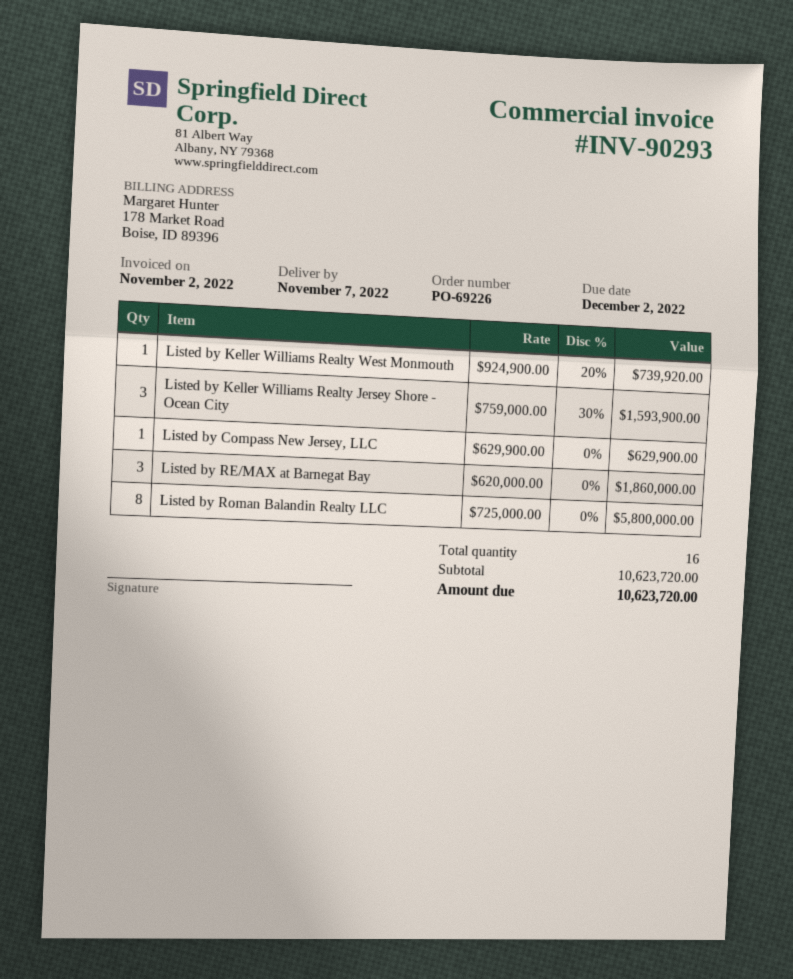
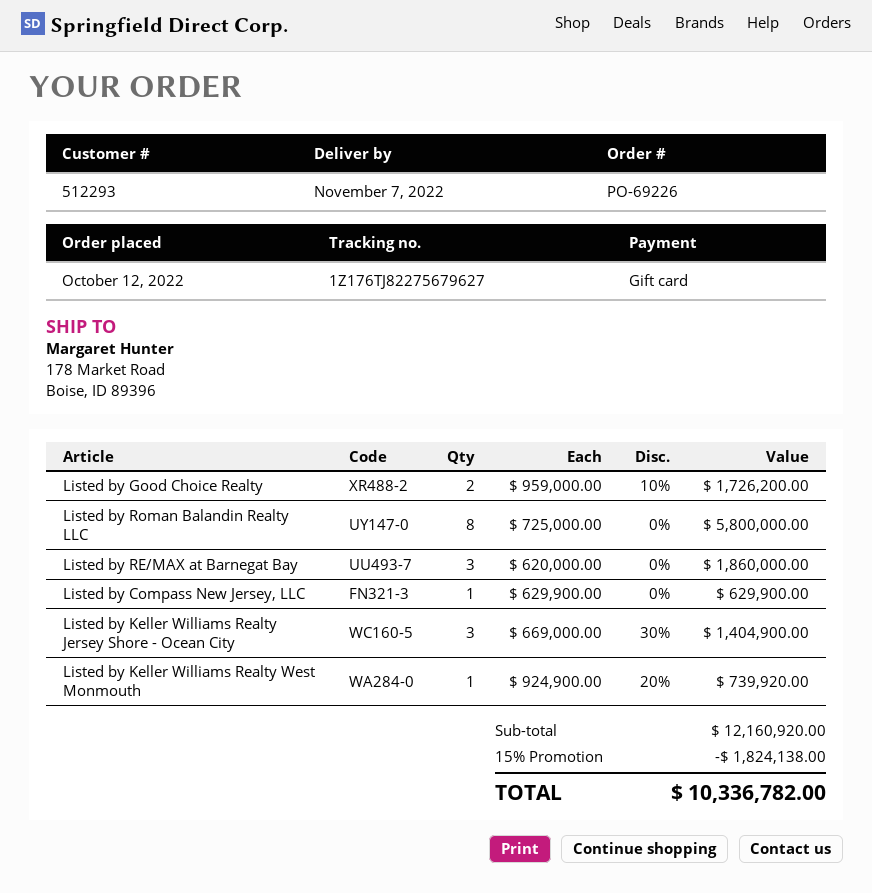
Listed by Keller Williams Realty Jersey Shore - Ocean City: 3 x 759000.00 - 30% = 1593900.00 -> 3 x 669000.00 - 30% = 1404900.00
Listed by Good Choice Realty: none -> 2 x 959000.00 - 10% = 1726200.00
subtotal: 10623720.00 -> 12160920.00
discount: none -> 15% = 1824138.00
total: 10623720.00 -> 10336782.00

